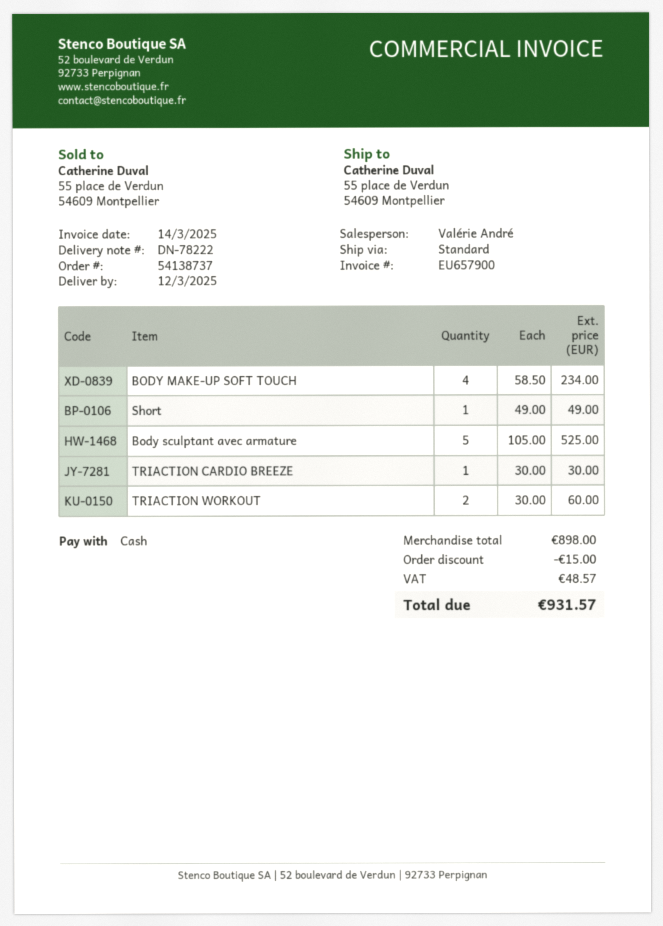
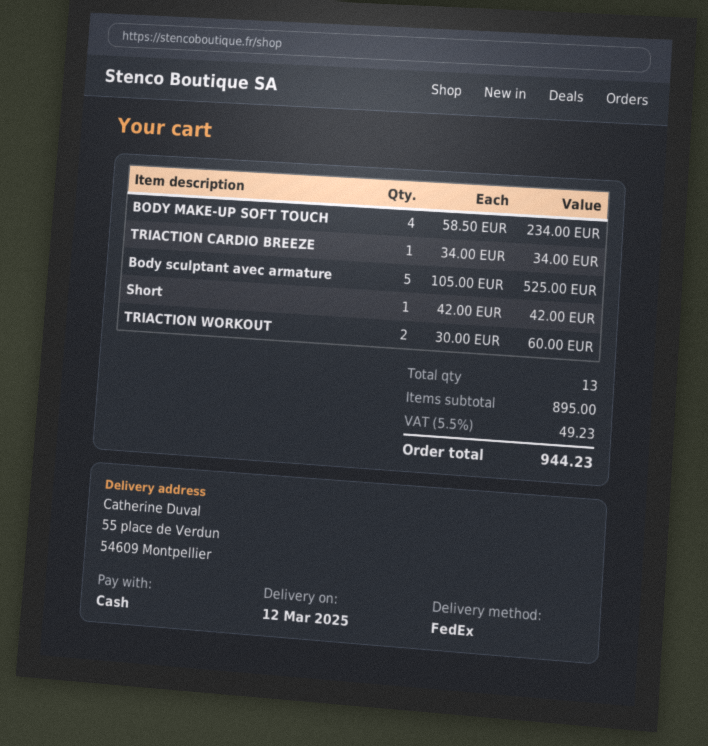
shipping method: standard -> FedEx
Short: 1 x 49.00 = 49.00 -> 1 x 42.00 = 42.00
TRIACTION CARDIO BREEZE: 1 x 30.00 = 30.00 -> 1 x 34.00 = 34.00
subtotal: 898.00 -> 895.00
discount: 15.00 -> none
tax: 48.57 -> 49.23
total: 931.57 -> 944.23

